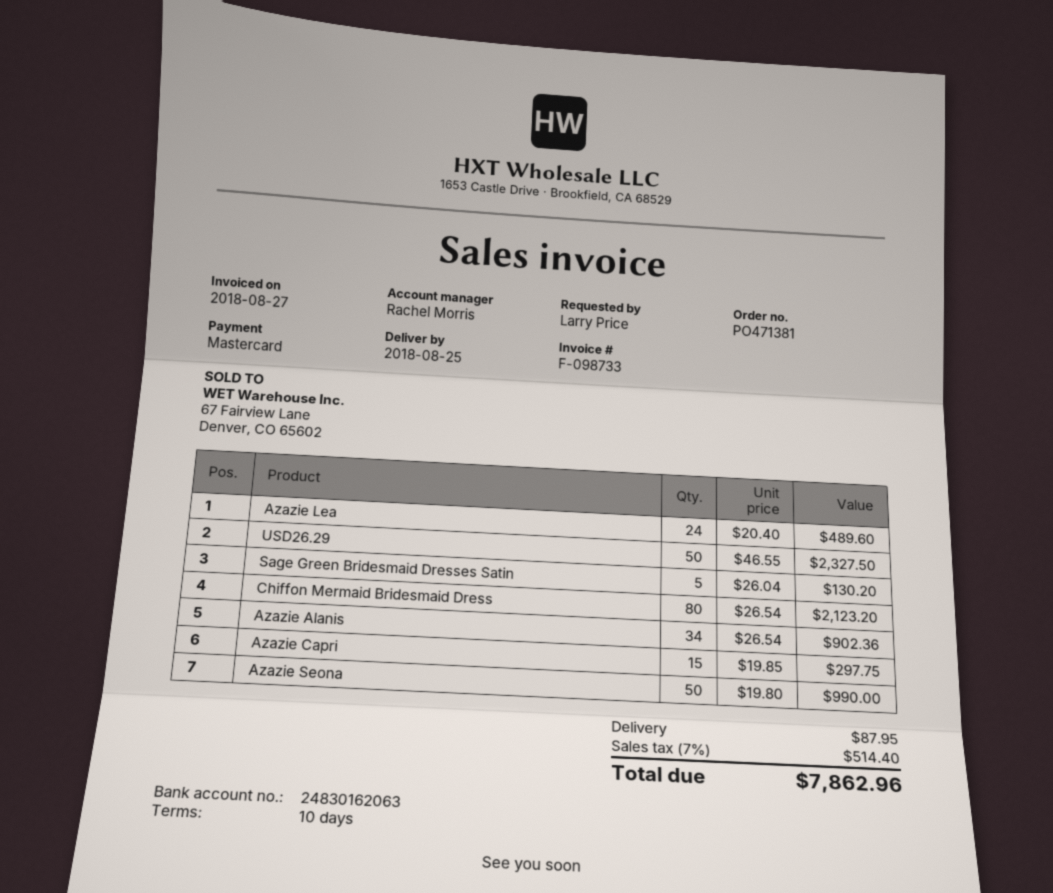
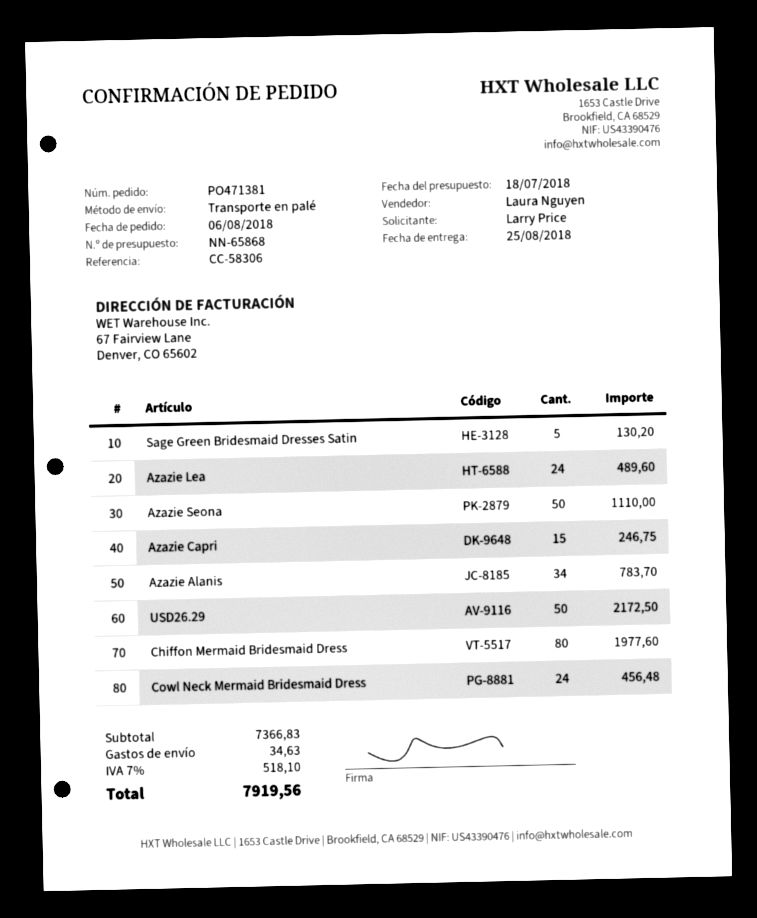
sales rep: Rachel Morris -> Laura Nguyen
USD26.29: 50 for 2327.50 -> 50 for 2172.50
Chiffon Mermaid Bridesmaid Dress: 80 for 2123.20 -> 80 for 1977.60
Azazie Alanis: 34 for 902.36 -> 34 for 783.70
Azazie Capri: 15 for 297.75 -> 15 for 246.75
Azazie Seona: 50 for 990.00 -> 50 for 1110.00
Cowl Neck Mermaid Bridesmaid Dress: none -> 24 for 456.48
shipping: 87.95 -> 34.63
tax: 7% = 514.40 -> 7% = 518.10
total: 7862.96 -> 7919.56

